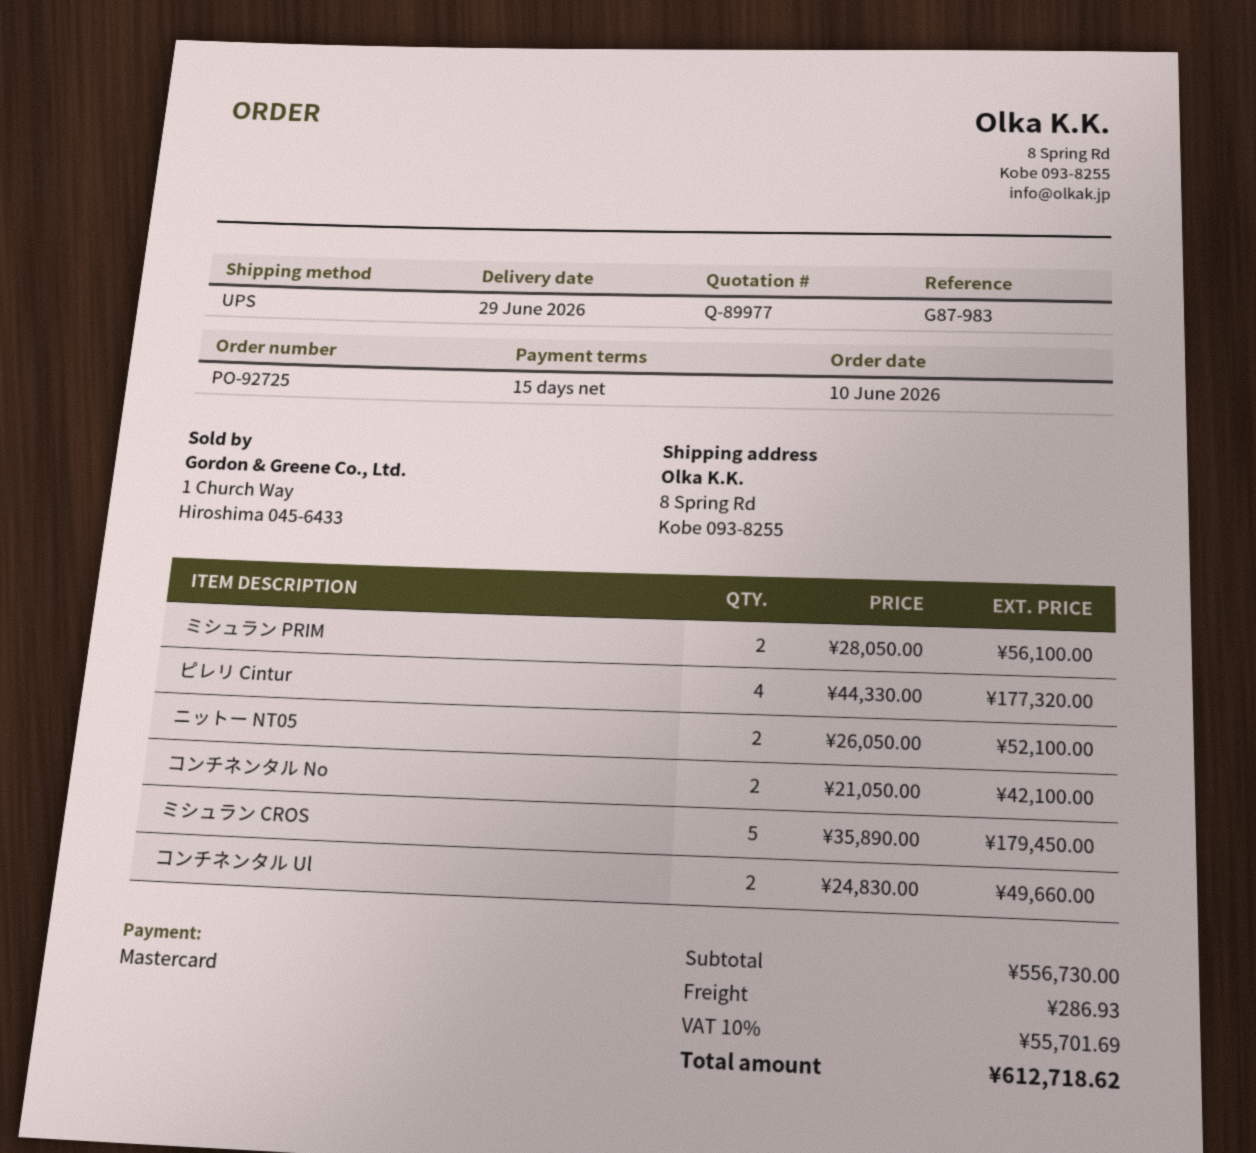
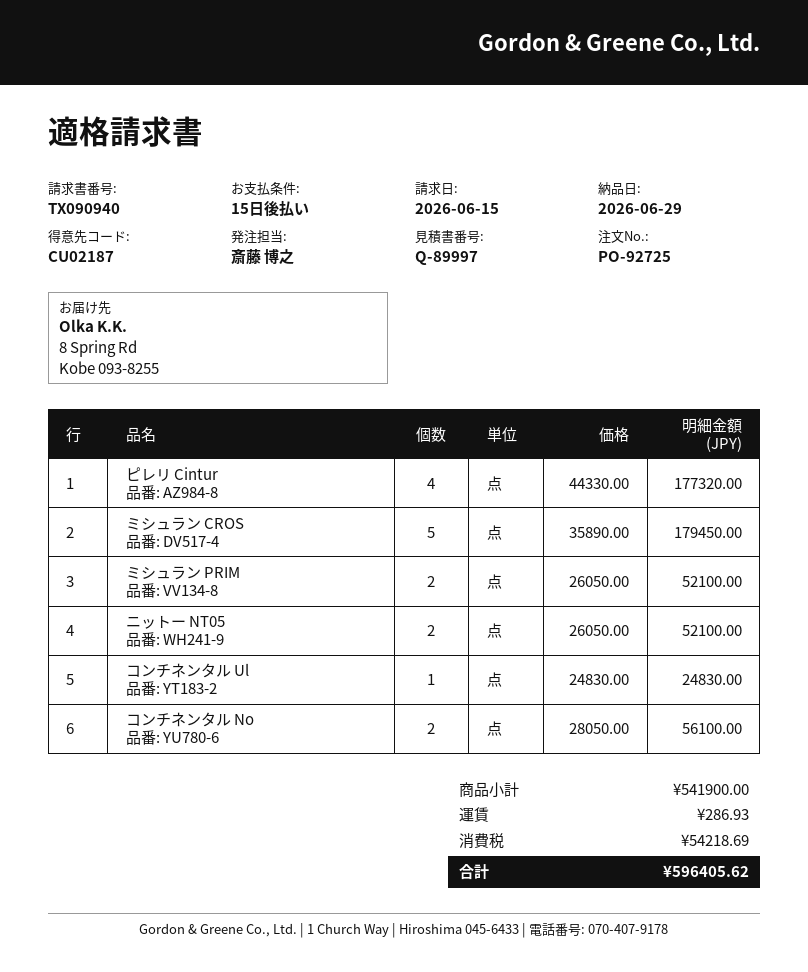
quote number: Q-89977 -> Q-89997
ミシュラン PRIM: 2 x 28050.00 = 56100.00 -> 2 x 26050.00 = 52100.00
コンチネンタル No: 2 x 21050.00 = 42100.00 -> 2 x 28050.00 = 56100.00
コンチネンタル Ul: 2 x 24830.00 = 49660.00 -> 1 x 24830.00 = 24830.00
subtotal: 556730.00 -> 541900.00
tax: 55701.69 -> 54218.69
total: 612718.62 -> 596405.62

